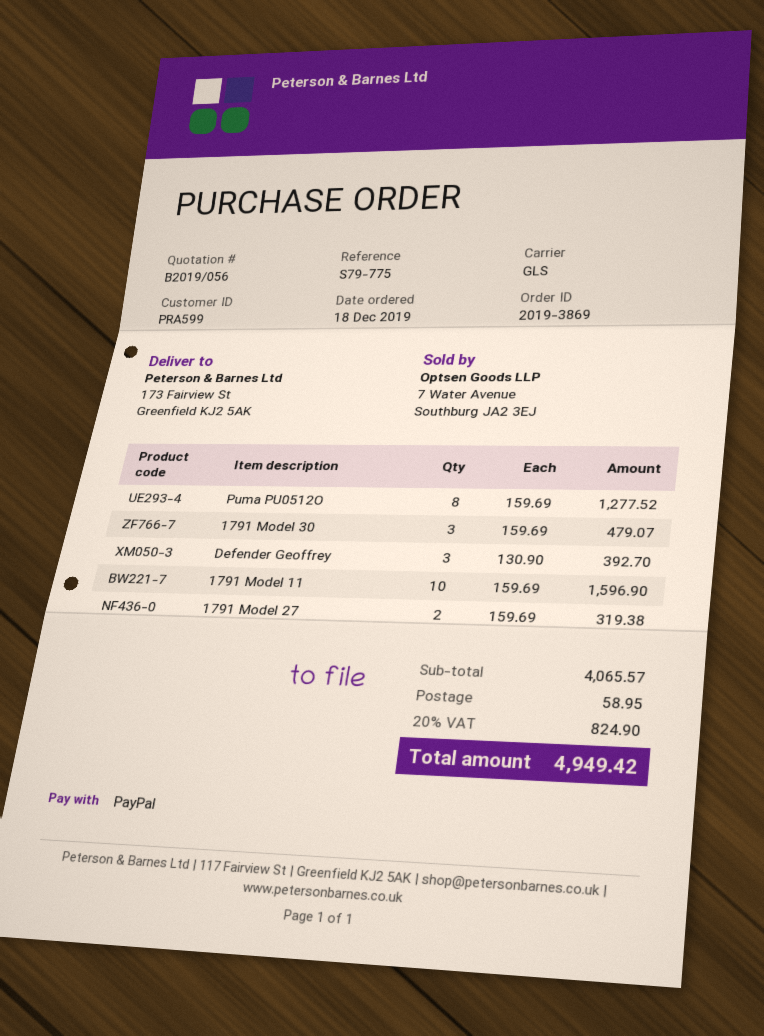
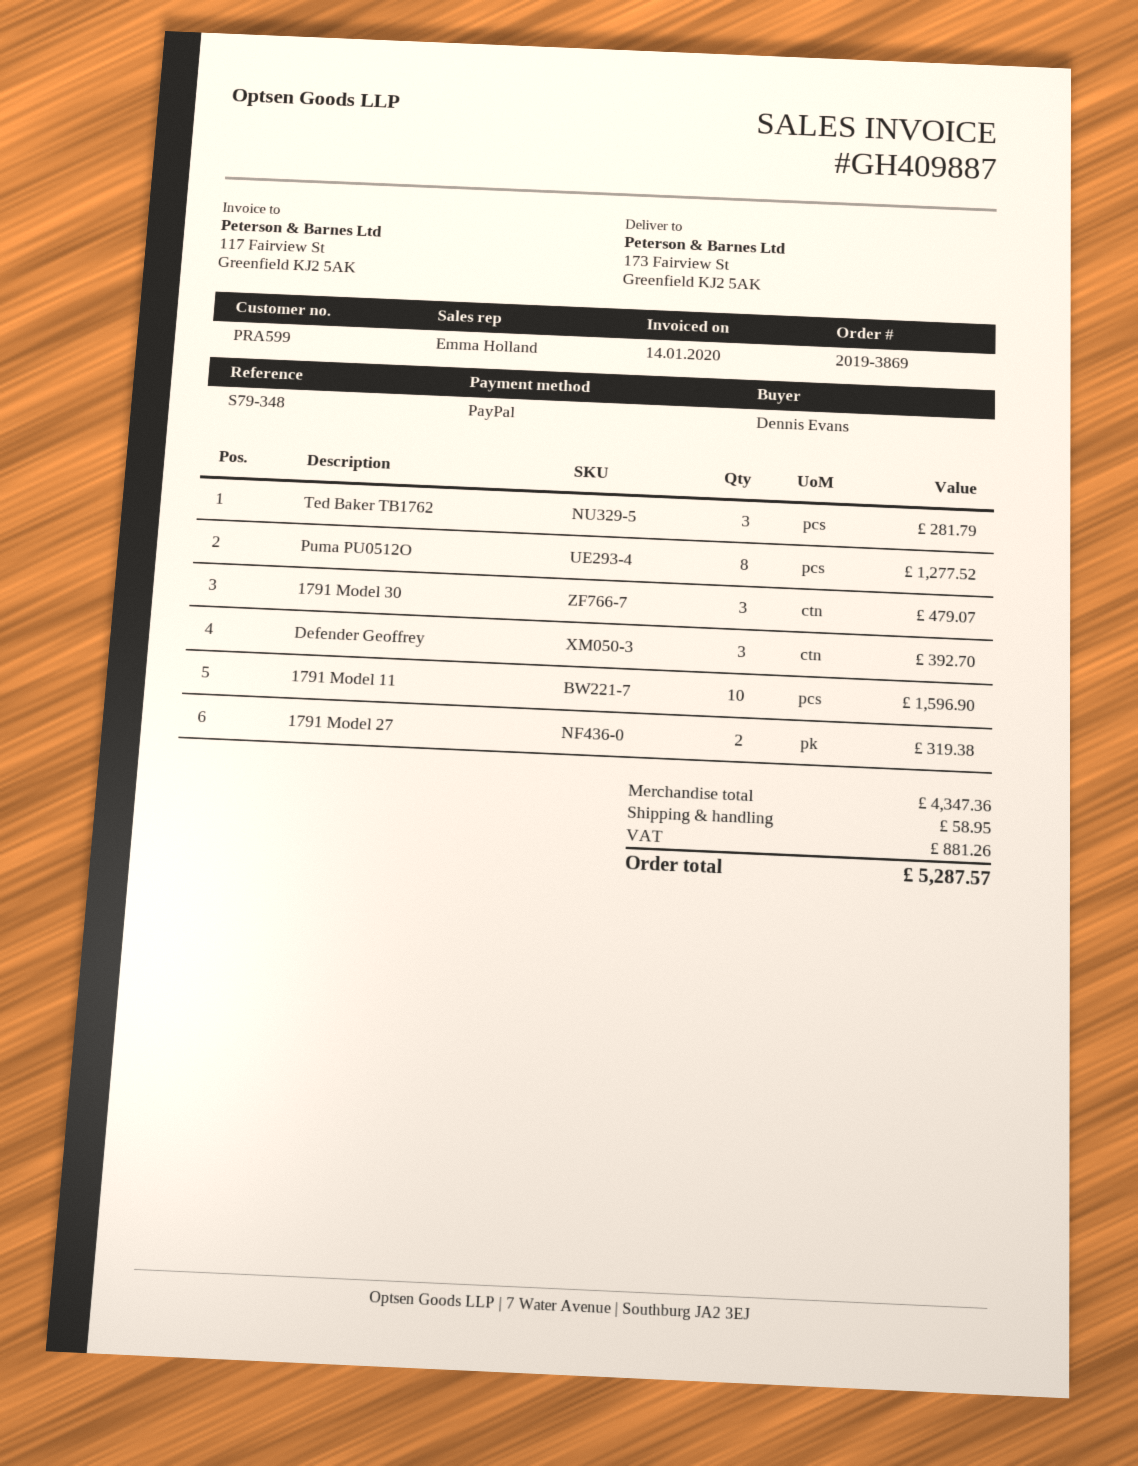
reference: S79-775 -> S79-348
Ted Baker TB1762: none -> 3 for 281.79
subtotal: 4065.57 -> 4347.36
tax: 824.90 -> 881.26
total: 4949.42 -> 5287.57

